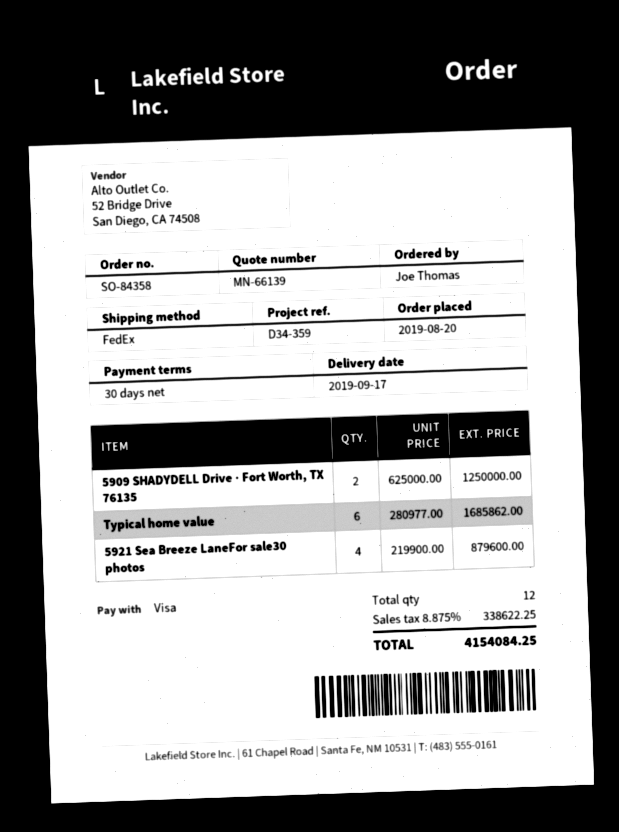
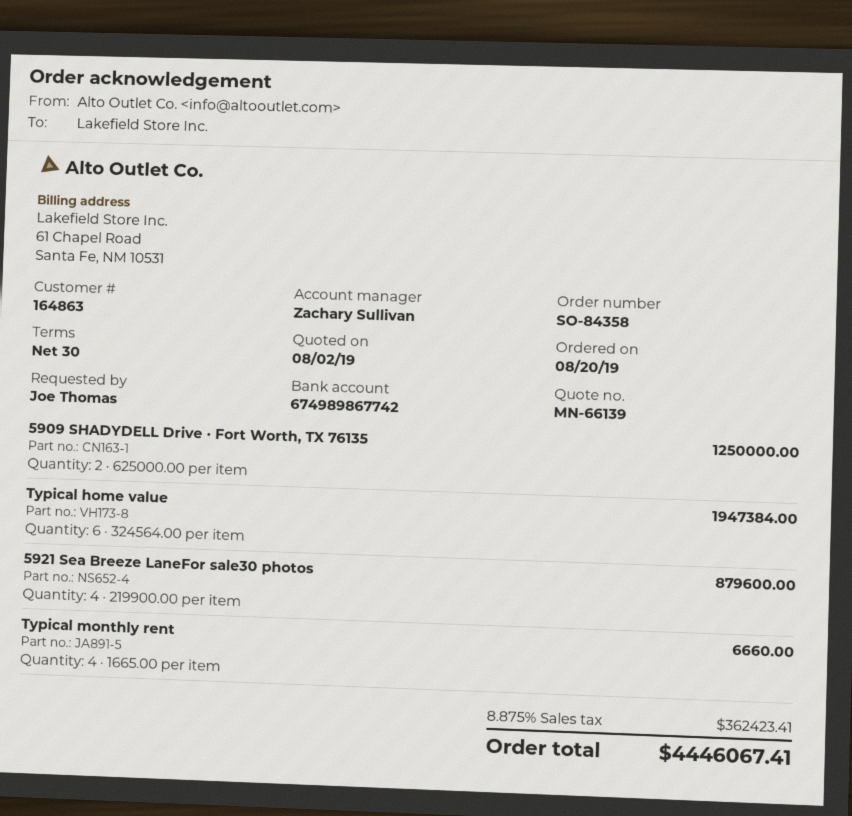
Typical home value: 6 x 280977.00 = 1685862.00 -> 6 x 324564.00 = 1947384.00
Typical monthly rent: none -> 4 x 1665.00 = 6660.00
tax: 8.875% = 338622.25 -> 8.875% = 362423.41
total: 4154084.25 -> 4446067.41

